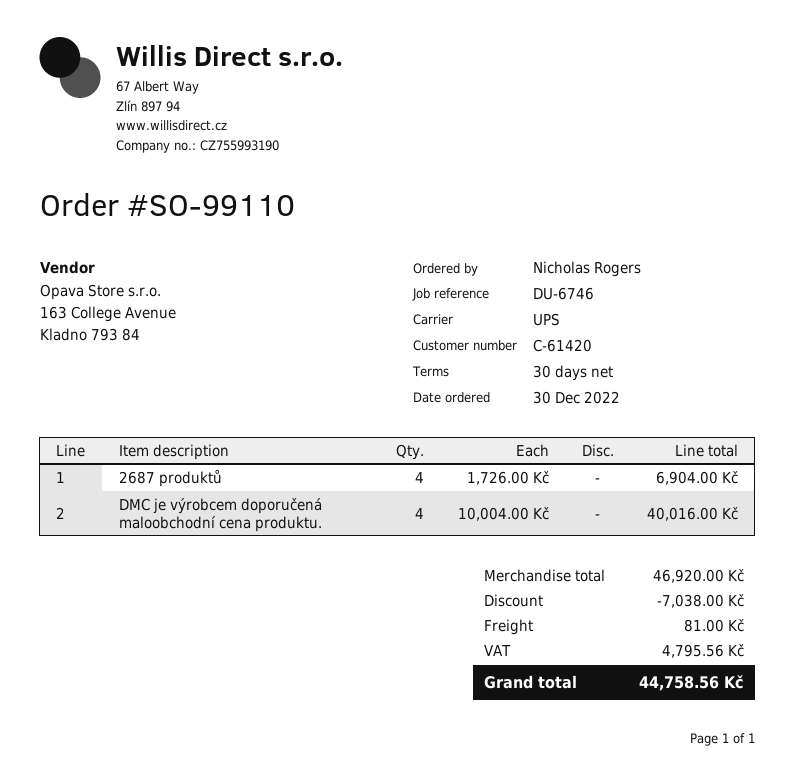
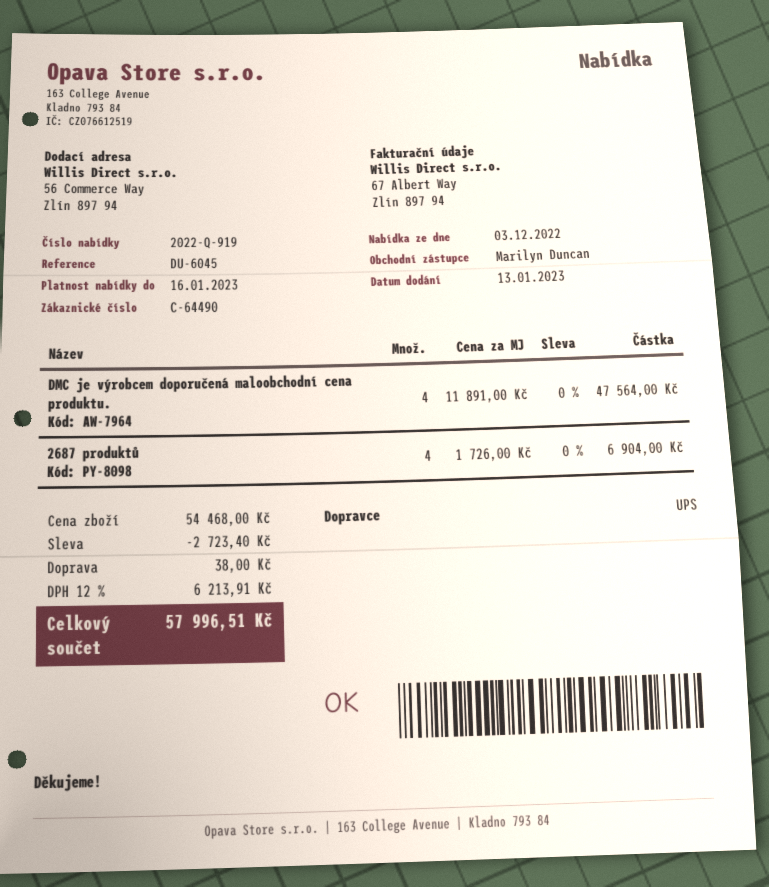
customer number: C-61420 -> C-64490
reference: DU-6746 -> DU-6045
DMC je výrobcem doporučená maloobchodní cena produktu.: 4 x 10004.00 = 40016.00 -> 4 x 11891.00 = 47564.00
subtotal: 46920.00 -> 54468.00
discount: 7038.00 -> 2723.40
shipping: 81.00 -> 38.00
tax: 4795.56 -> 6213.91
total: 44758.56 -> 57996.51

